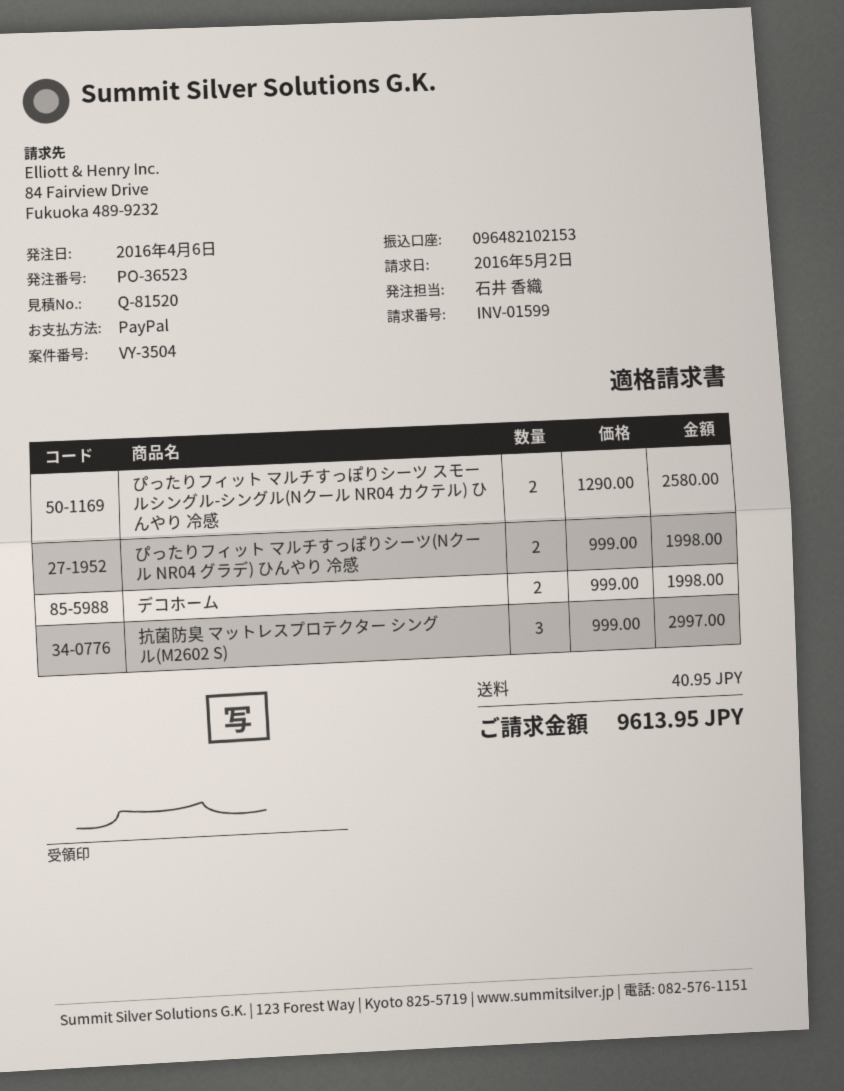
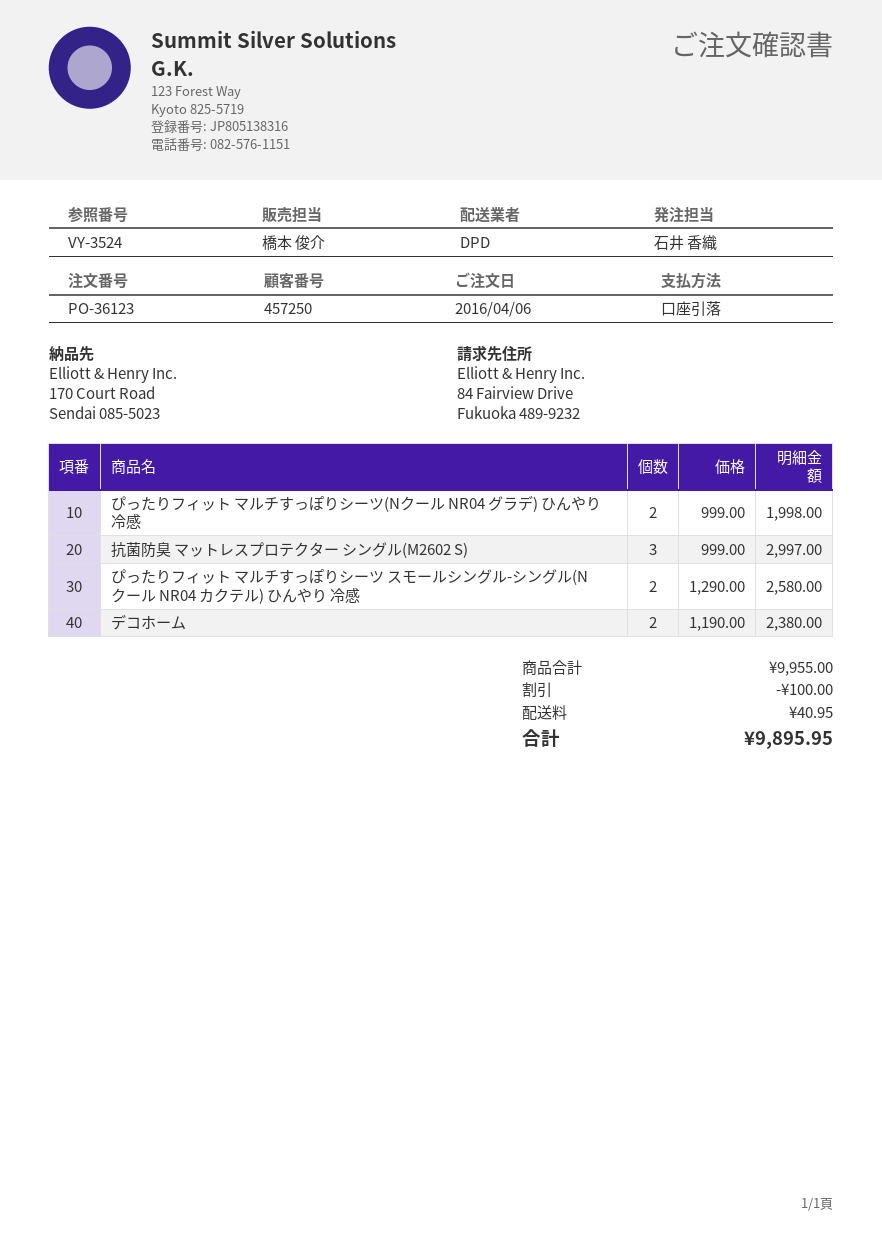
order number: PO-36523 -> PO-36123
reference: VY-3504 -> VY-3524
payment method: PayPal -> direct debit
デコホーム: 2 x 999.00 = 1998.00 -> 2 x 1190.00 = 2380.00
discount: none -> 100.00
total: 9613.95 -> 9895.95

